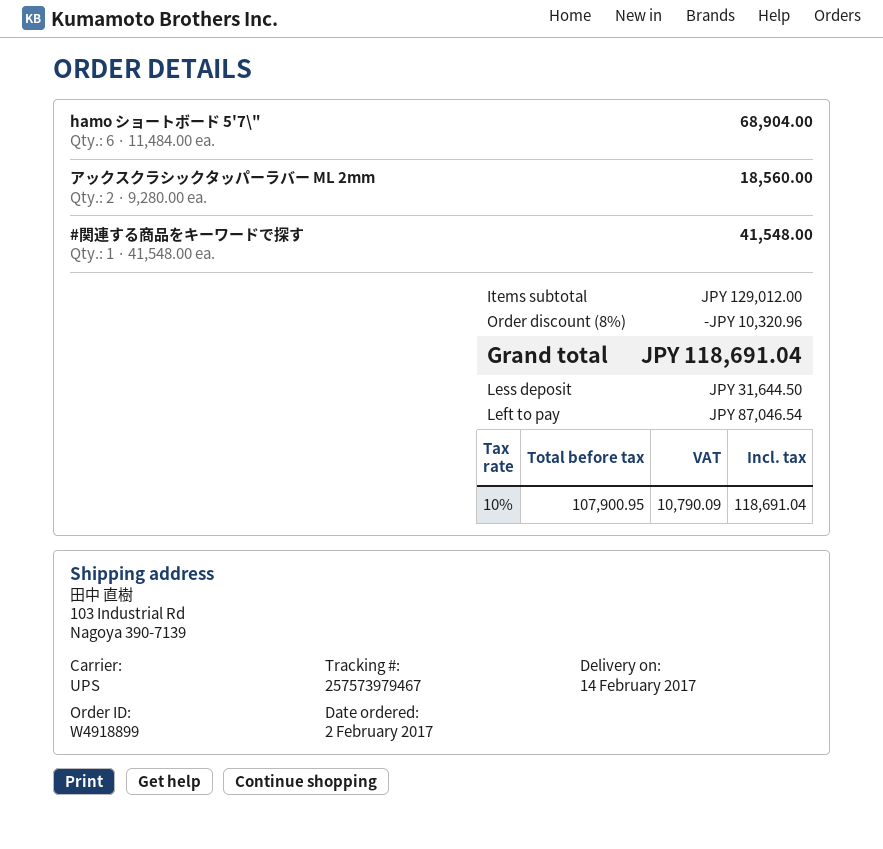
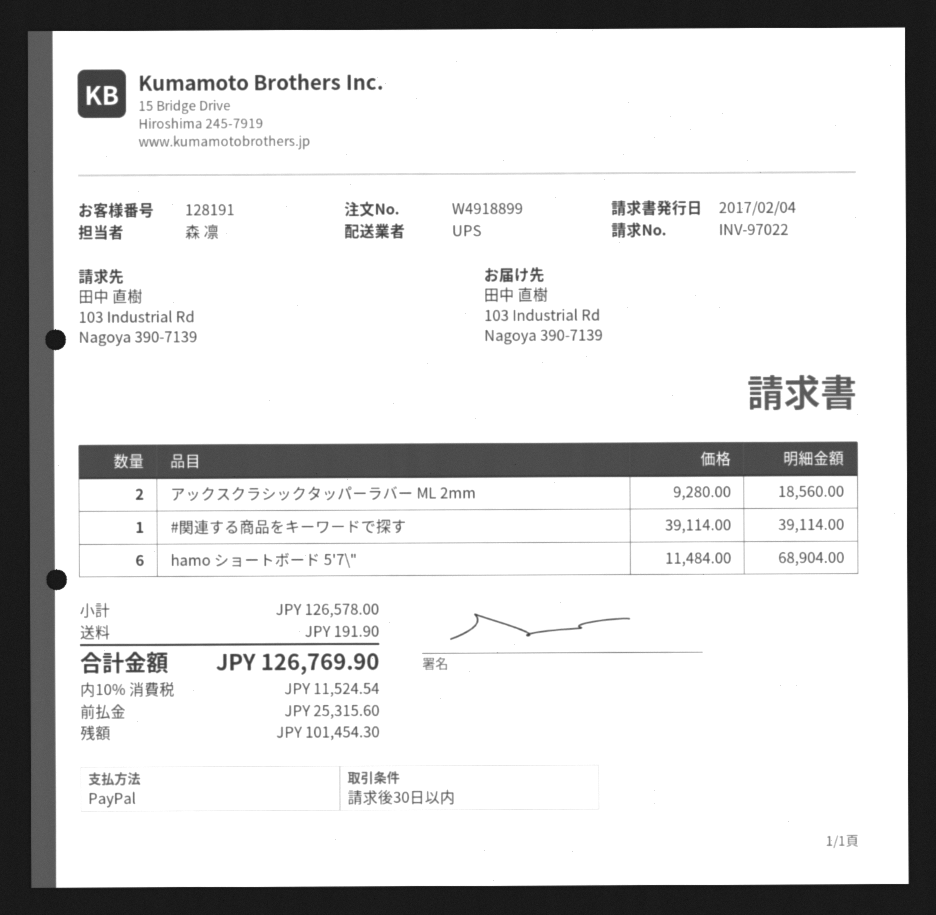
#関連する商品をキーワードで探す: 1 x 41548.00 = 41548.00 -> 1 x 39114.00 = 39114.00
subtotal: 129012.00 -> 126578.00
discount: 8% = 10320.96 -> none
shipping: none -> 191.90
tax: 10% = 10790.09 -> 10% = 11524.54
total: 118691.04 -> 126769.90
deposit: 31644.50 -> 25315.60
balance: 87046.54 -> 101454.30

